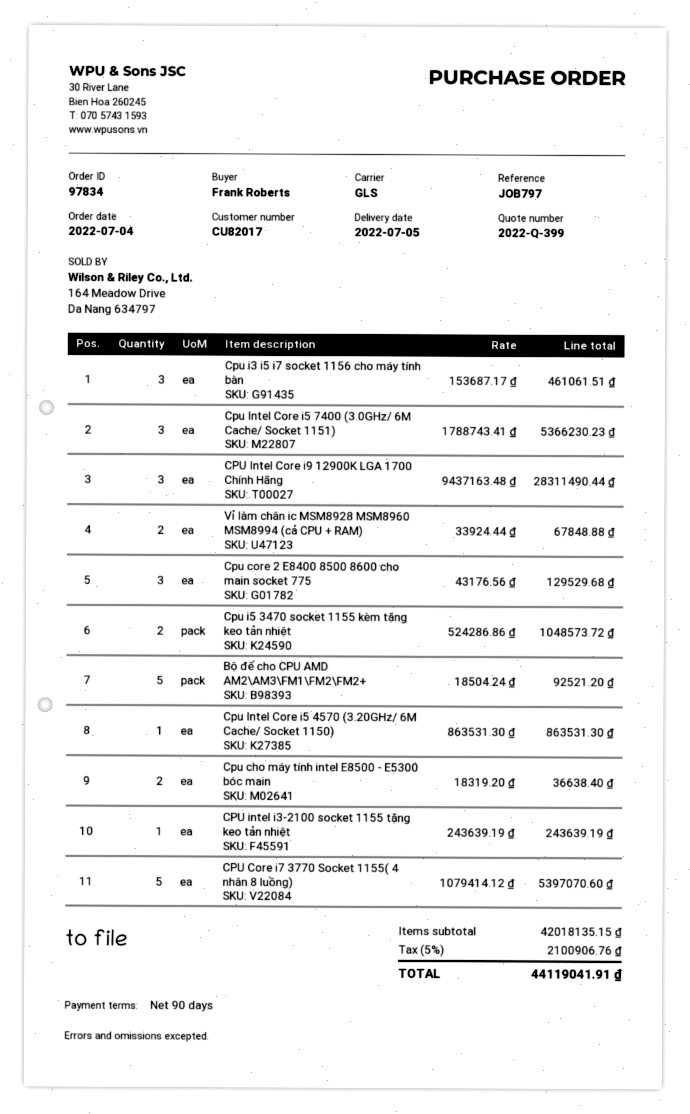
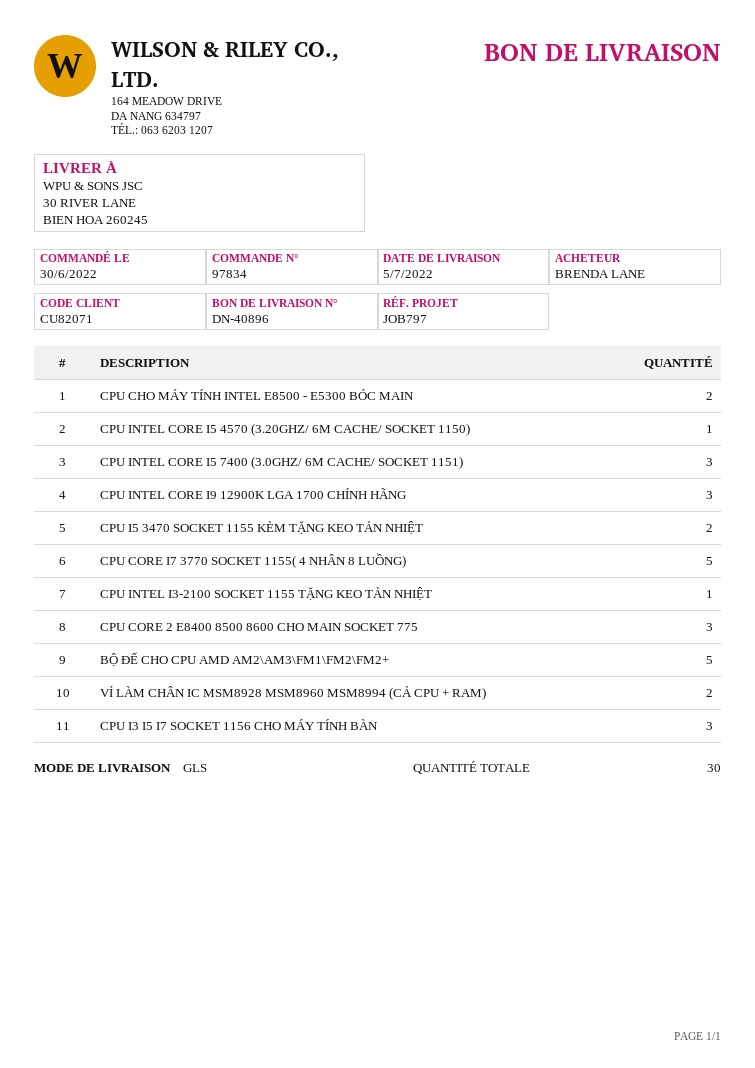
order date: 2022-07-04 -> 2022-06-30
customer number: CU82017 -> CU82071
ordered by: Frank Roberts -> BRENDA LANE

